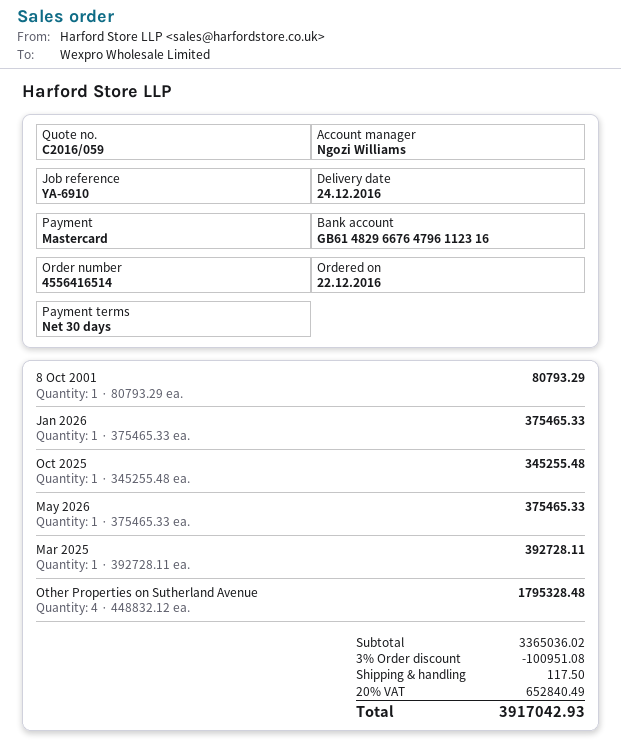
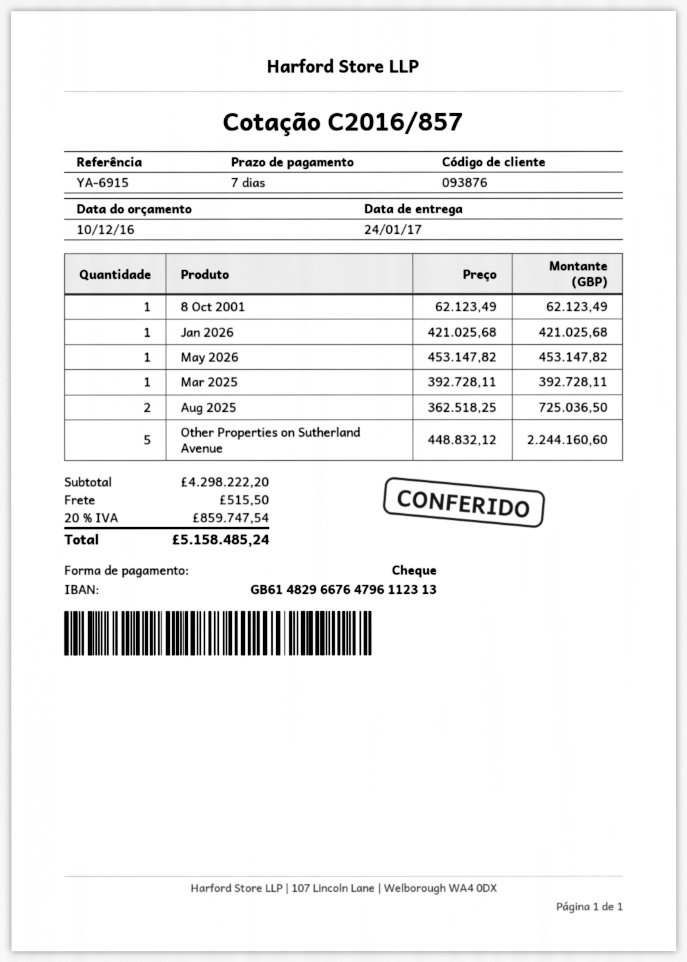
quote number: C2016/059 -> C2016/857
delivery date: 2016-12-24 -> 2017-01-24
payment terms: 30 days -> 7 days
reference: YA-6910 -> YA-6915
payment method: Mastercard -> cheque
bank account: GB61482966764796112316 -> GB61482966764796112313
8 Oct 2001: 1 x 80793.29 = 80793.29 -> 1 x 62123.49 = 62123.49
Jan 2026: 1 x 375465.33 = 375465.33 -> 1 x 421025.68 = 421025.68
Oct 2025: 1 x 345255.48 = 345255.48 -> none
May 2026: 1 x 375465.33 = 375465.33 -> 1 x 453147.82 = 453147.82
Other Properties on Sutherland Avenue: 4 x 448832.12 = 1795328.48 -> 5 x 448832.12 = 2244160.60
Aug 2025: none -> 2 x 362518.25 = 725036.50
subtotal: 3365036.02 -> 4298222.20
discount: 3% = 100951.08 -> none
shipping: 117.50 -> 515.50
tax: 20% = 652840.49 -> 20% = 859747.54
total: 3917042.93 -> 5158485.24

